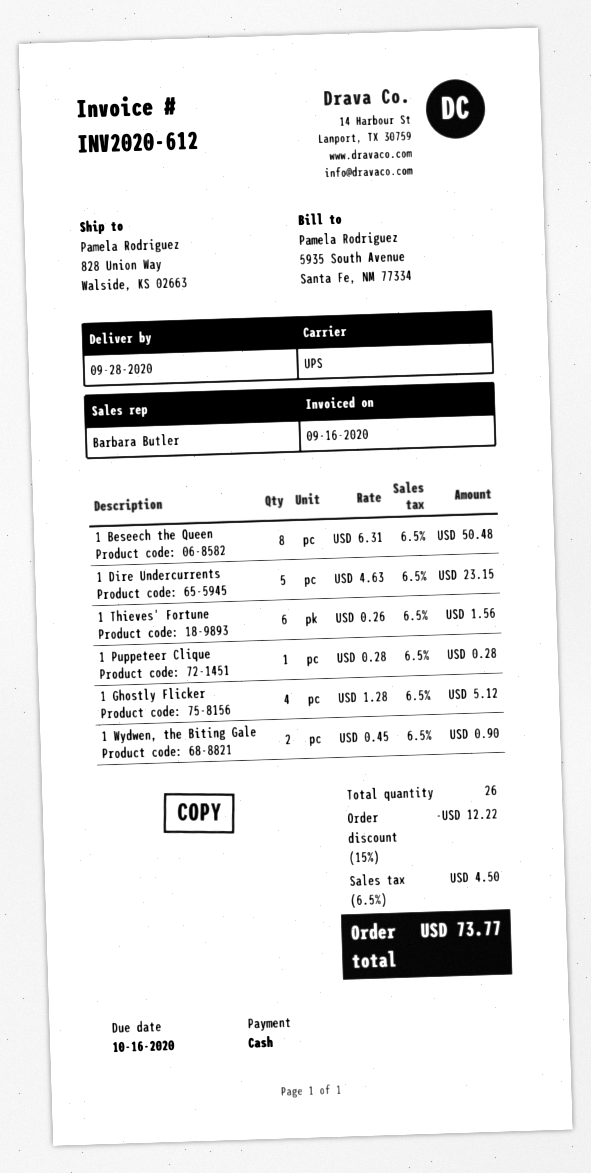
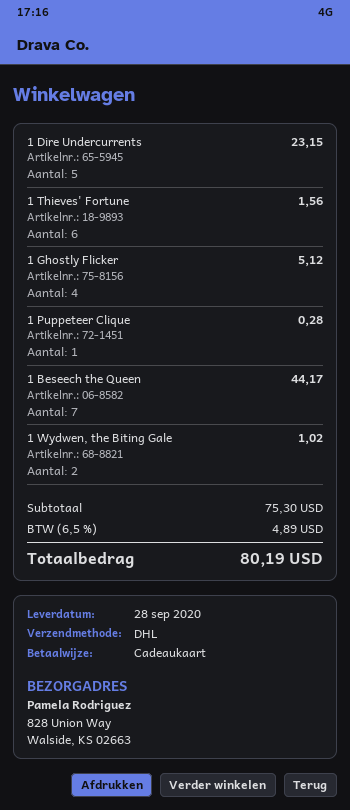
payment method: cash -> gift card
shipping method: UPS -> DHL
1 Beseech the Queen: 8 for 50.48 -> 7 for 44.17
1 Wydwen, the Biting Gale: 2 for 0.90 -> 2 for 1.02
discount: 15% = 12.22 -> none
tax: 6.5% = 4.50 -> 6.5% = 4.89
total: 73.77 -> 80.19

